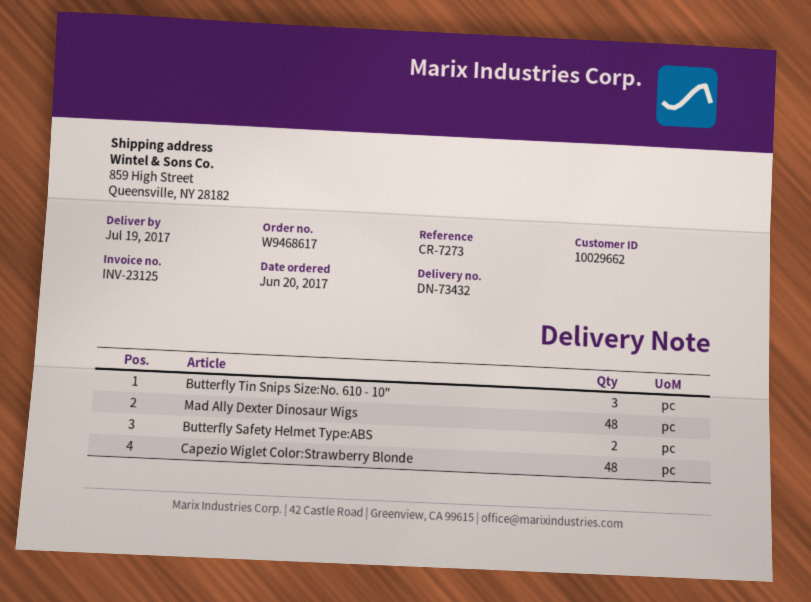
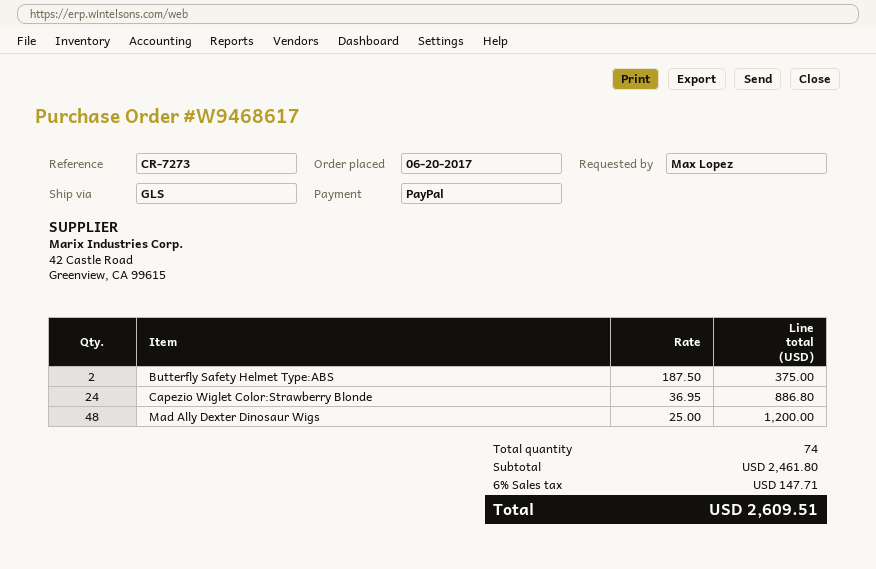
Butterfly Tin Snips Size:No. 610 - 10": 3 -> none
Capezio Wiglet Color:Strawberry Blonde: 48 -> 24

